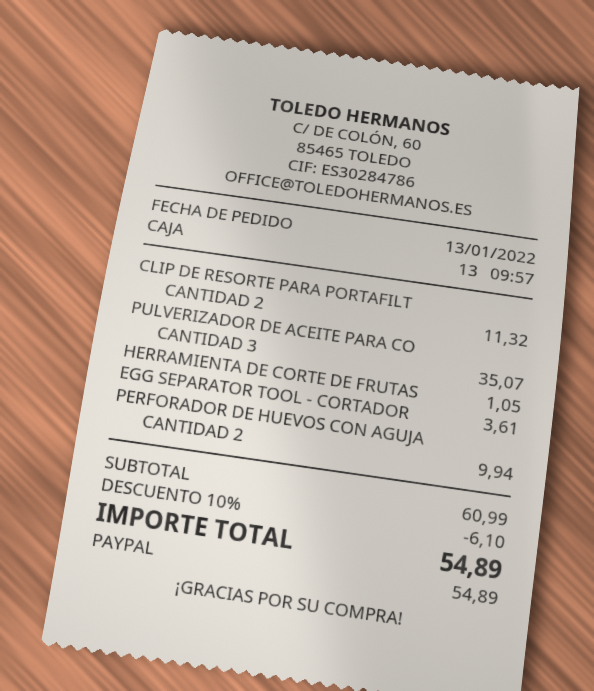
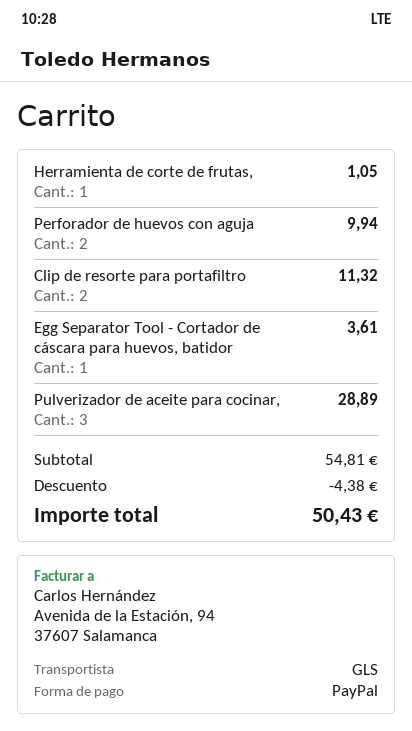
PULVERIZADOR DE ACEITE PARA CO: 3 for 35.07 -> 3 for 28.89
subtotal: 60.99 -> 54.81
discount: 6.10 -> 4.38
total: 54.89 -> 50.43

